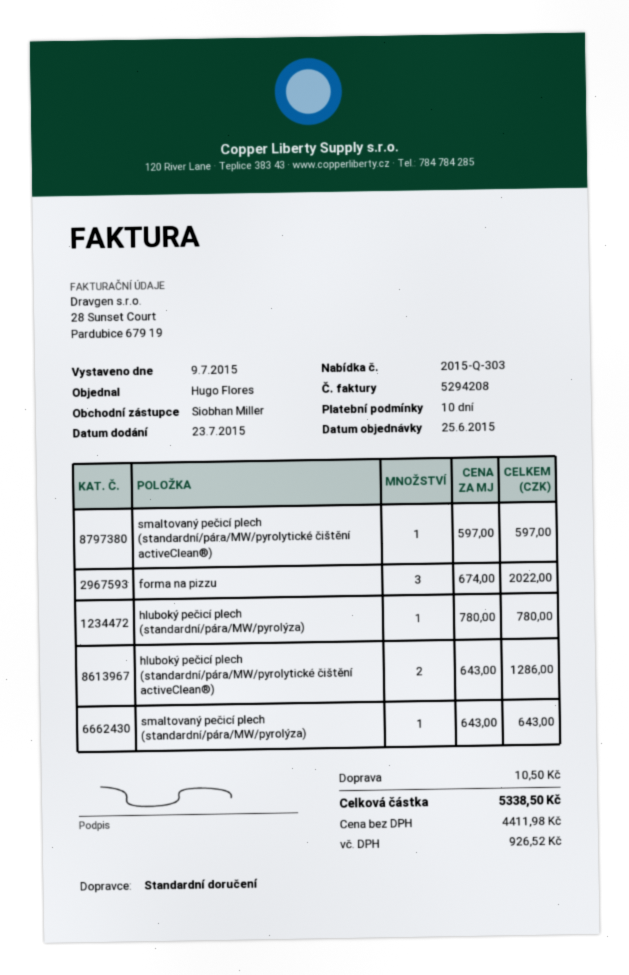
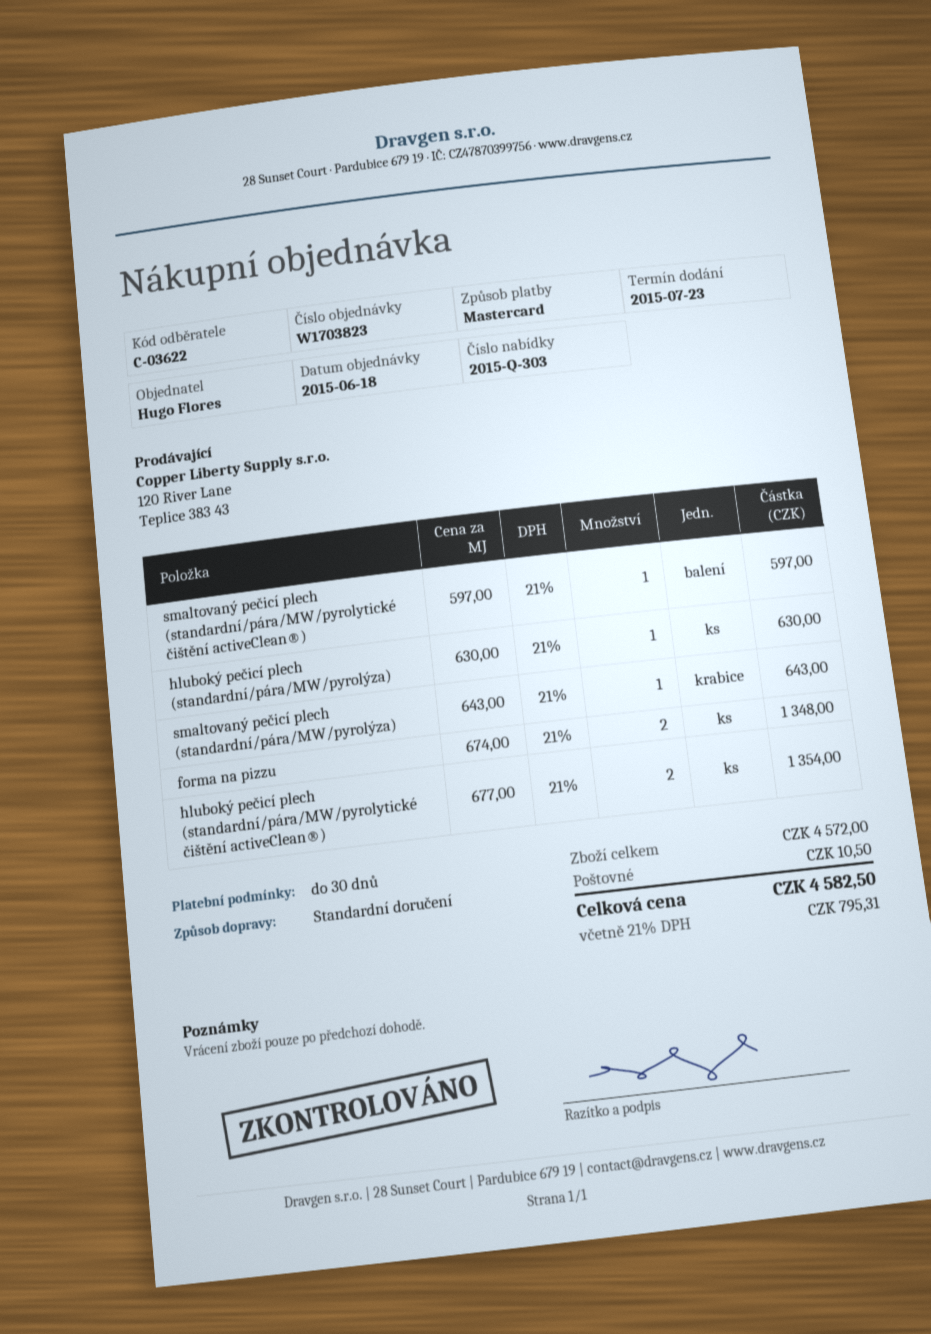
order date: 2015-06-25 -> 2015-06-18
payment terms: 10 days -> 30 days
forma na pizzu: 3 x 674.00 = 2022.00 -> 2 x 674.00 = 1348.00
hluboký pečicí plech (standardní/pára/MW/pyrolýza): 1 x 780.00 = 780.00 -> 1 x 630.00 = 630.00
hluboký pečicí plech (standardní/pára/MW/pyrolytické čištění activeClean®): 2 x 643.00 = 1286.00 -> 2 x 677.00 = 1354.00
tax: 926.52 -> 795.31
total: 5338.50 -> 4582.50

